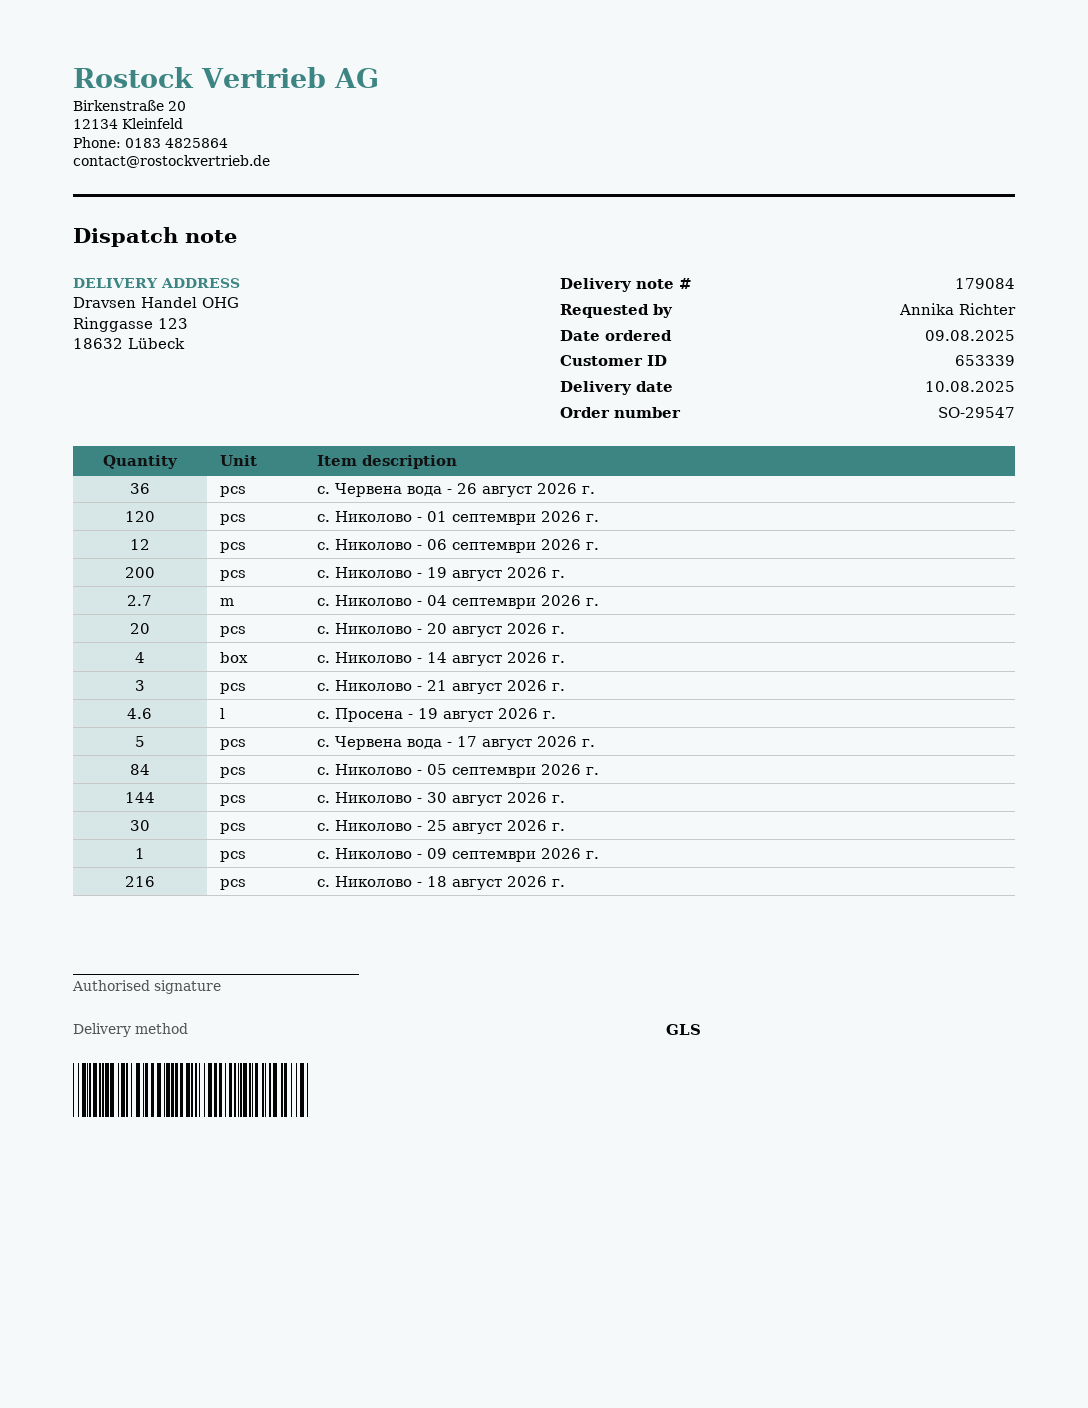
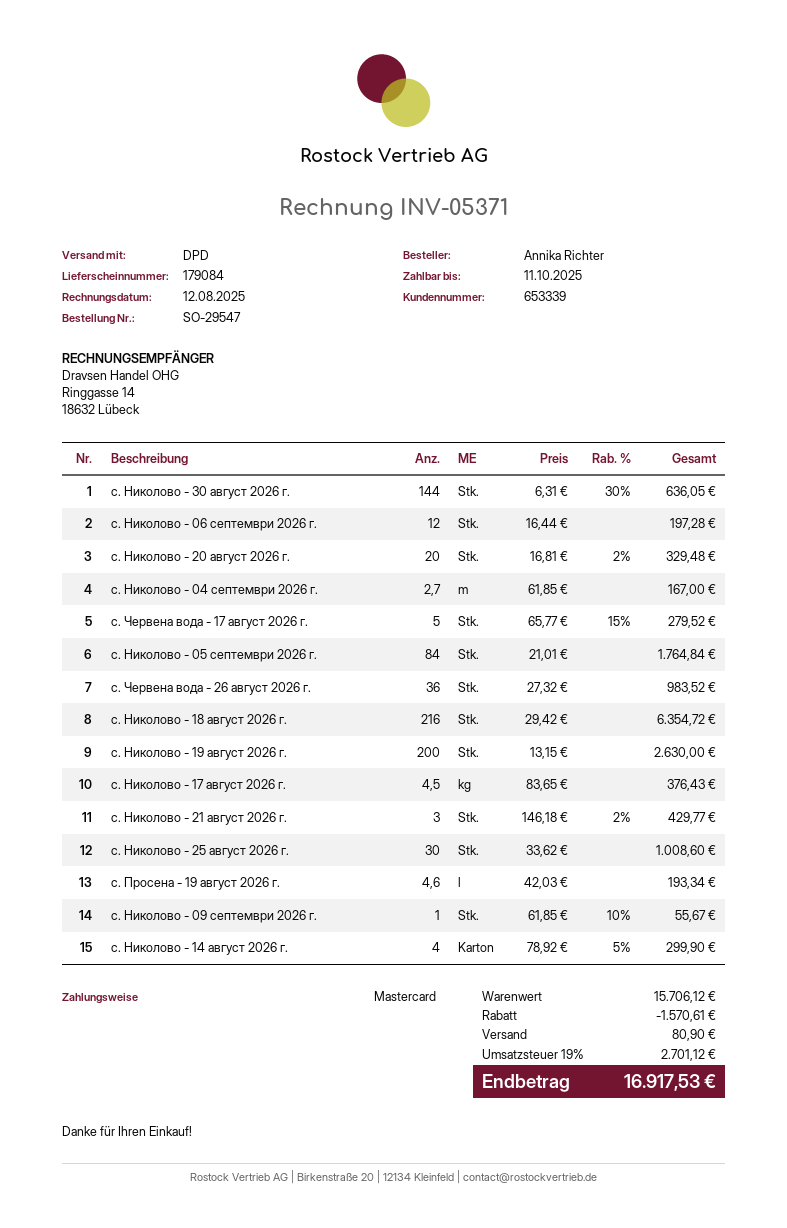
shipping method: GLS -> DPD
с. Николово - 01 септември 2026 г.: 120 -> none
с. Николово - 17 август 2026 г.: none -> 4.5

